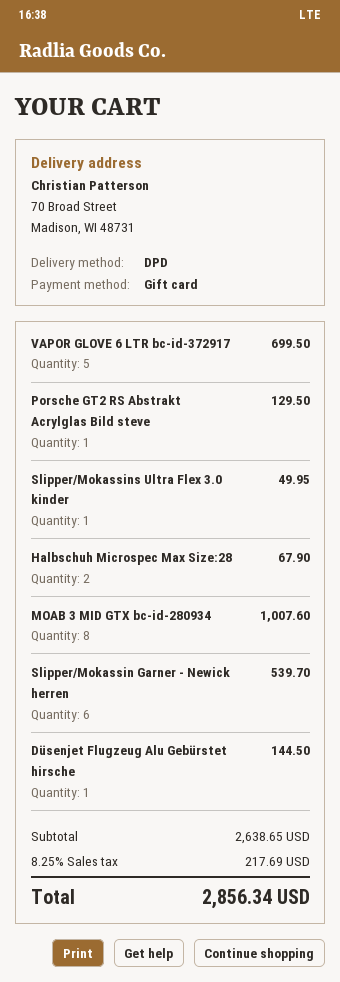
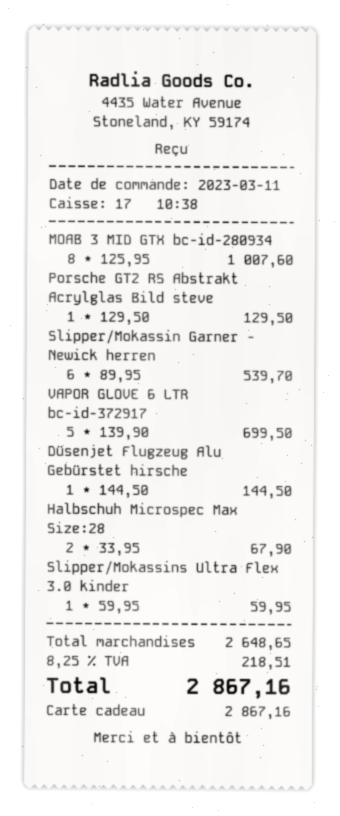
Slipper/Mokassins Ultra Flex 3.0 kinder: 1 for 49.95 -> 1 for 59.95
subtotal: 2638.65 -> 2648.65
tax: 8.25% = 217.69 -> 8.25% = 218.51
total: 2856.34 -> 2867.16

